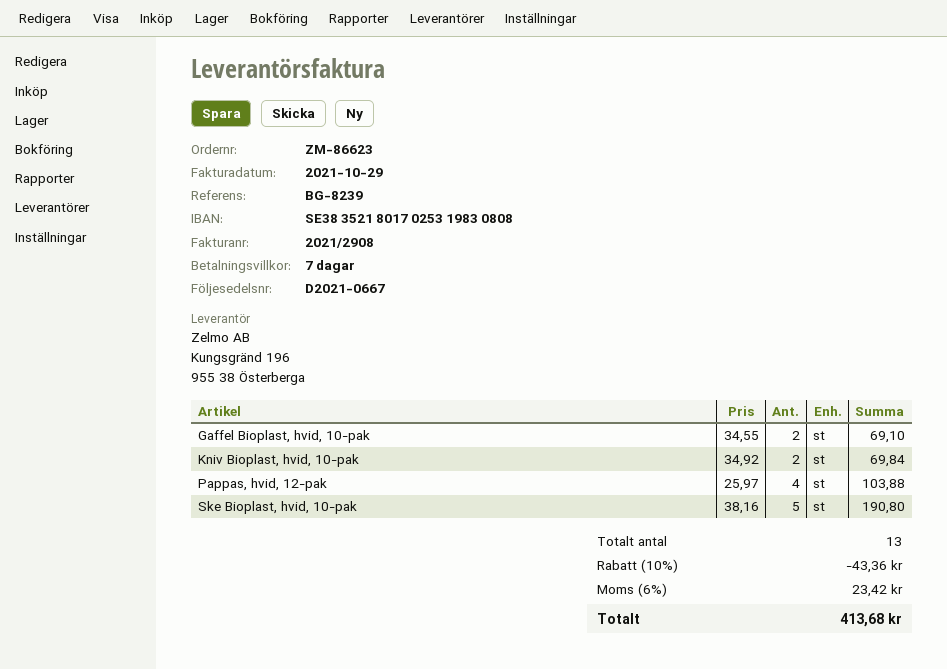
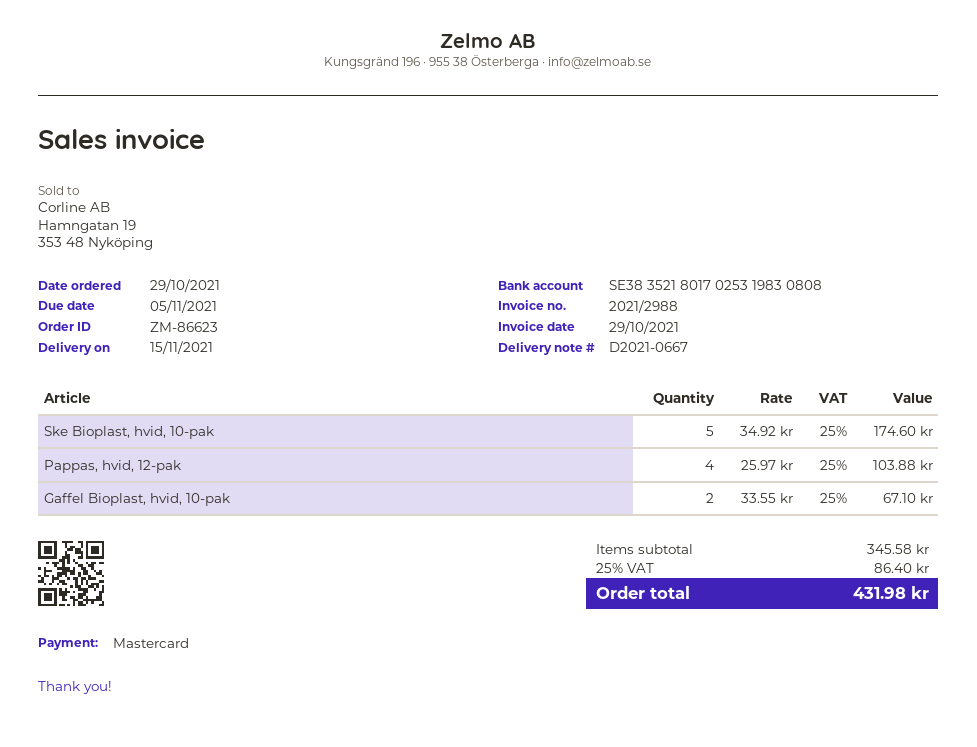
invoice number: 2021/2908 -> 2021/2988
Gaffel Bioplast, hvid, 10-pak: 2 x 34.55 = 69.10 -> 2 x 33.55 = 67.10
Kniv Bioplast, hvid, 10-pak: 2 x 34.92 = 69.84 -> none
Ske Bioplast, hvid, 10-pak: 5 x 38.16 = 190.80 -> 5 x 34.92 = 174.60
discount: 10% = 43.36 -> none
tax: 6% = 23.42 -> 25% = 86.40
total: 413.68 -> 431.98

